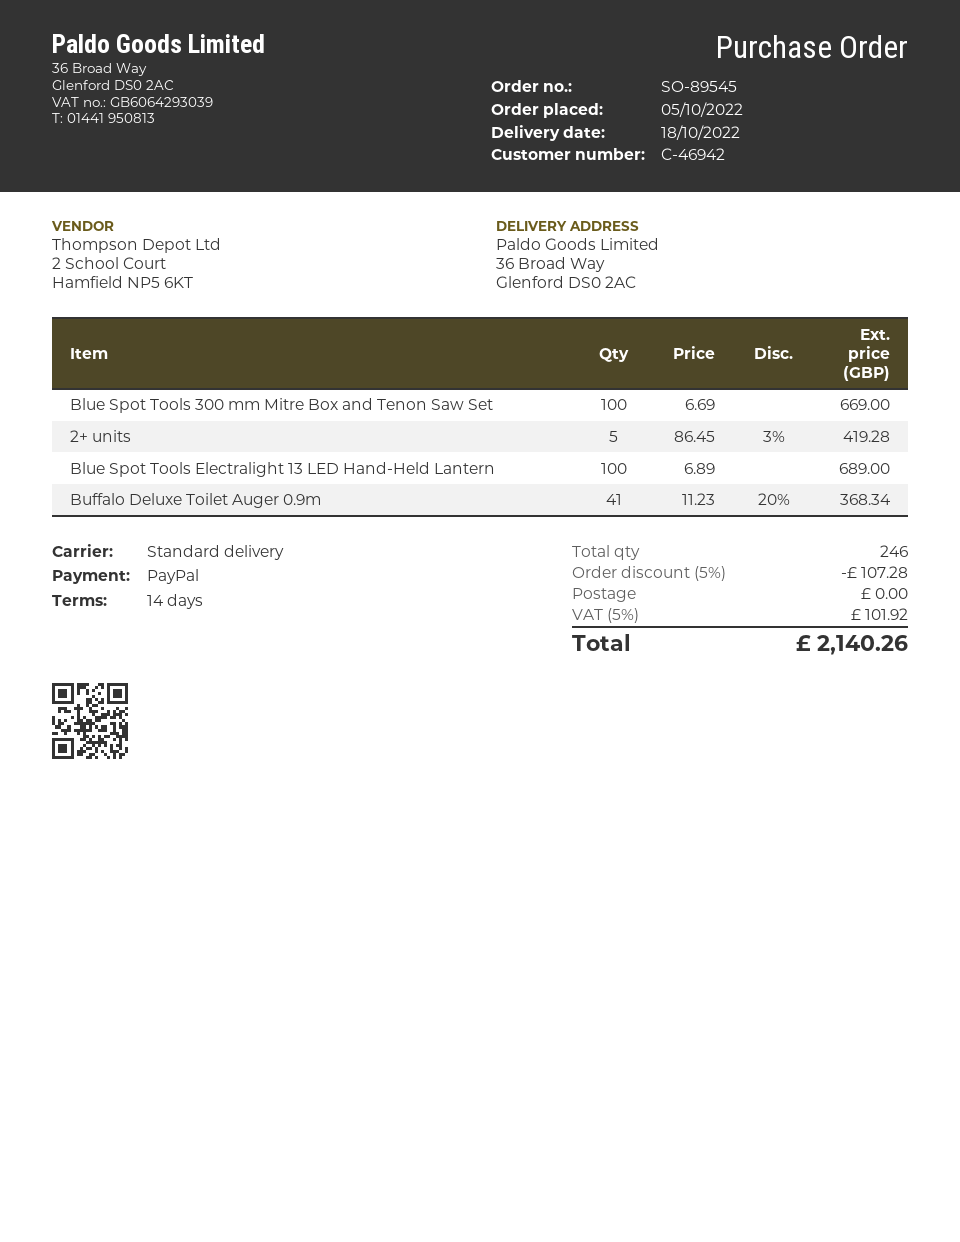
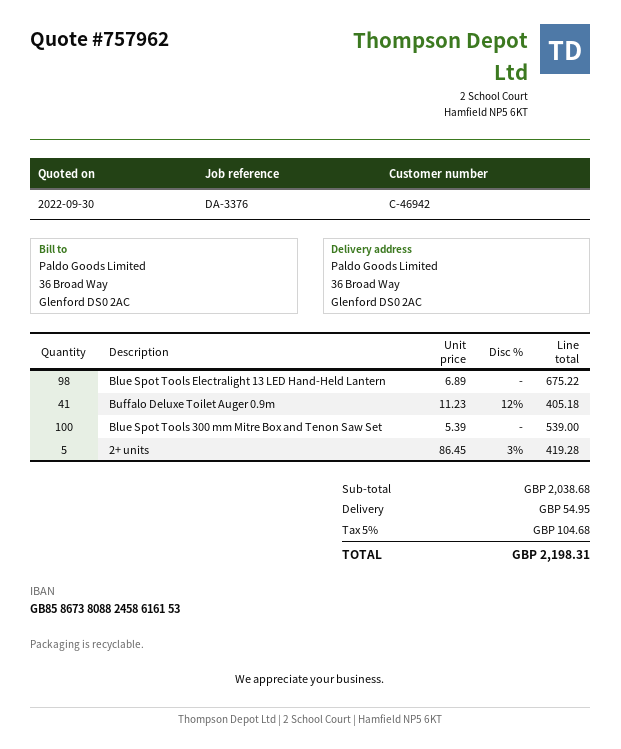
Blue Spot Tools 300 mm Mitre Box and Tenon Saw Set: 100 x 6.69 = 669.00 -> 100 x 5.39 = 539.00
Blue Spot Tools Electralight 13 LED Hand-Held Lantern: 100 x 6.89 = 689.00 -> 98 x 6.89 = 675.22
Buffalo Deluxe Toilet Auger 0.9m: 41 x 11.23 - 20% = 368.34 -> 41 x 11.23 - 12% = 405.18
discount: 5% = 107.28 -> none
shipping: 0.00 -> 54.95
tax: 5% = 101.92 -> 5% = 104.68
total: 2140.26 -> 2198.31

